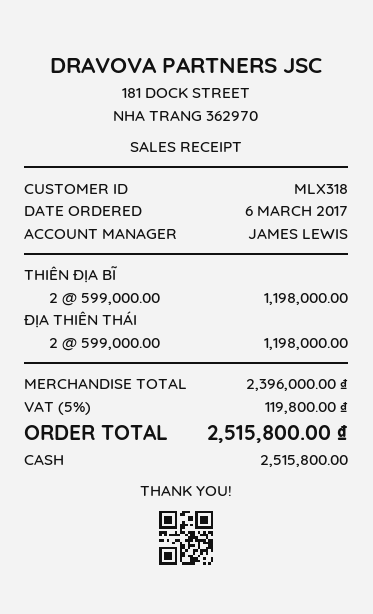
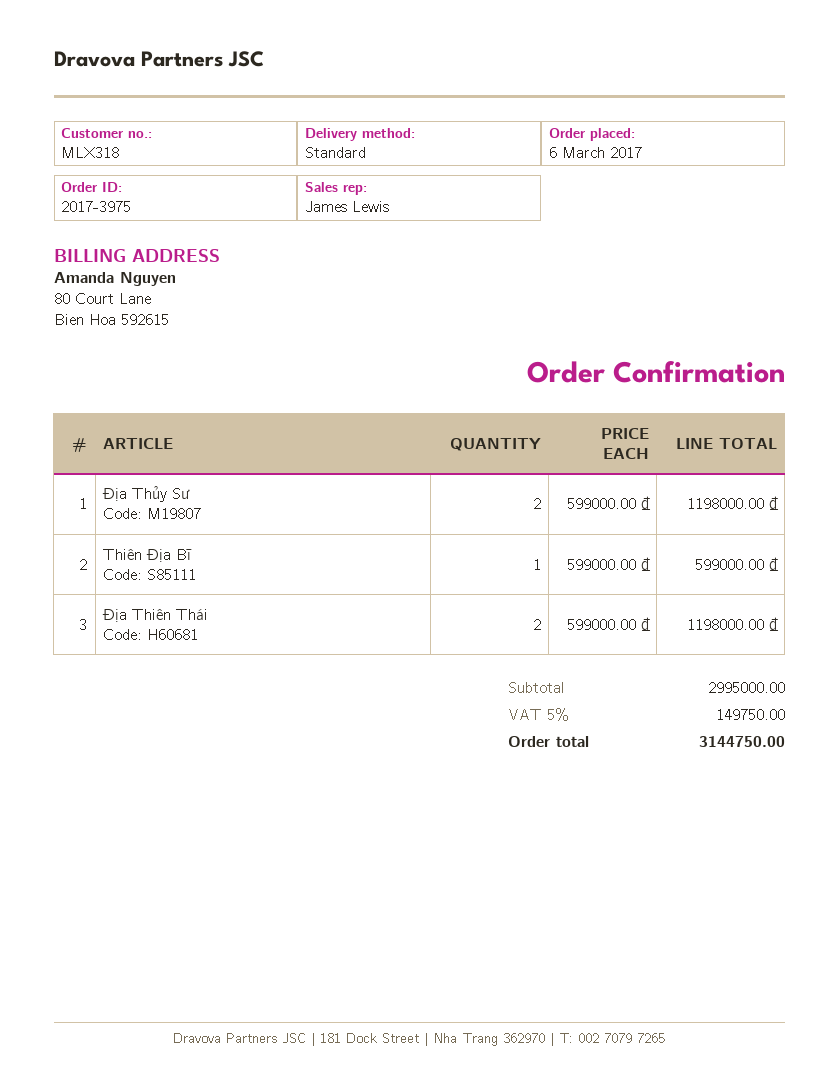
THIÊN ĐỊA BĨ: 2 x 599000.00 = 1198000.00 -> 1 x 599000.00 = 599000.00
Địa Thủy Sư: none -> 2 x 599000.00 = 1198000.00
subtotal: 2396000.00 -> 2995000.00
tax: 5% = 119800.00 -> 5% = 149750.00
total: 2515800.00 -> 3144750.00

